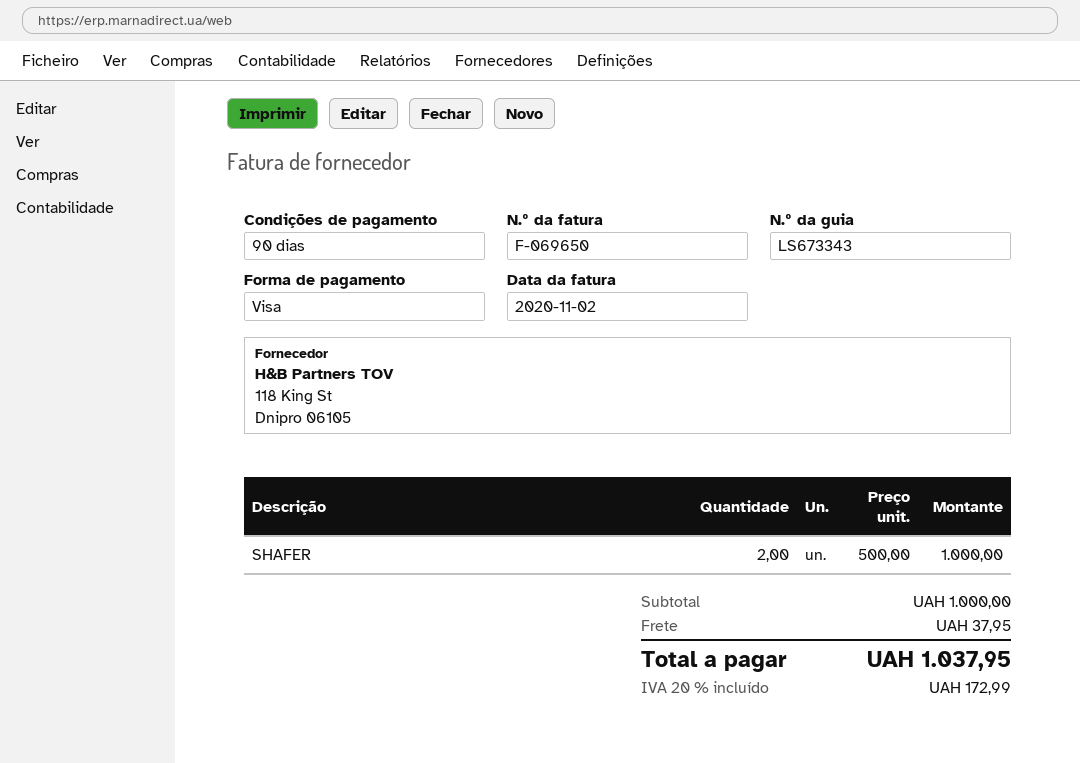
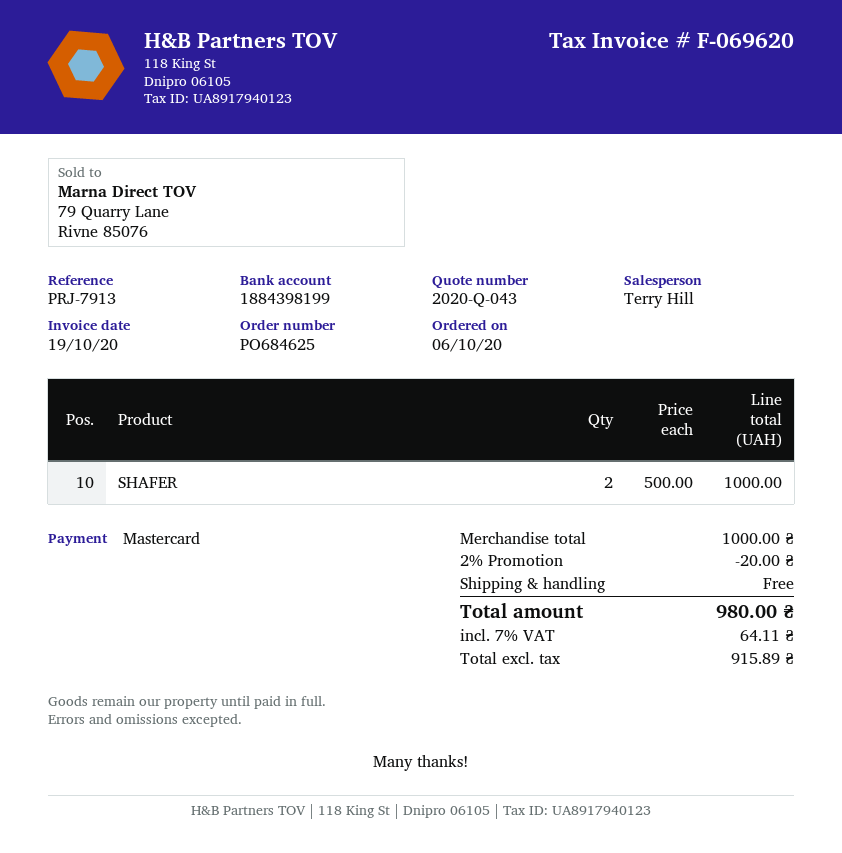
invoice number: F-069650 -> F-069620
invoice date: 2020-11-02 -> 2020-10-19
payment method: Visa -> Mastercard
discount: none -> 2% = 20.00
shipping: 37.95 -> 0.00
tax: 20% = 172.99 -> 7% = 64.11
total: 1037.95 -> 980.00

